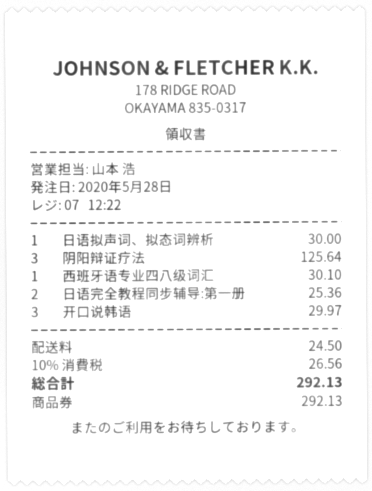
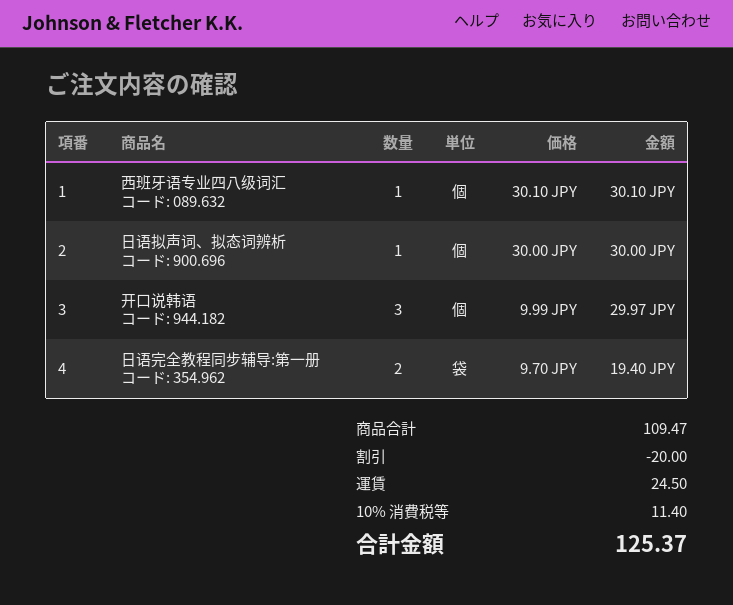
阴阳辩证疗法: 3 for 125.64 -> none
日语完全教程同步辅导:第一册: 2 for 25.36 -> 2 for 19.40
discount: none -> 20.00
tax: 10% = 26.56 -> 10% = 11.40
total: 292.13 -> 125.37

